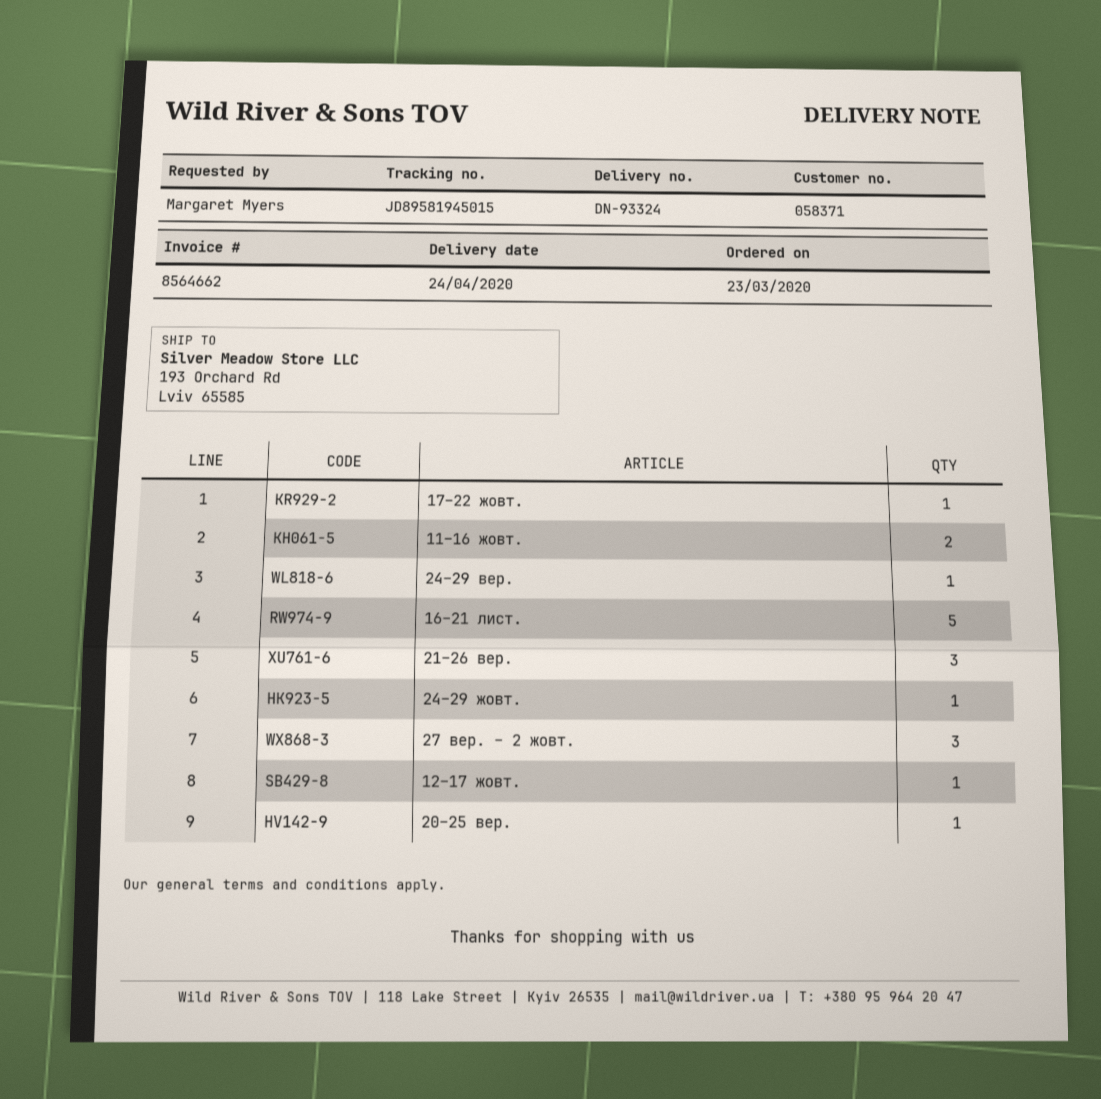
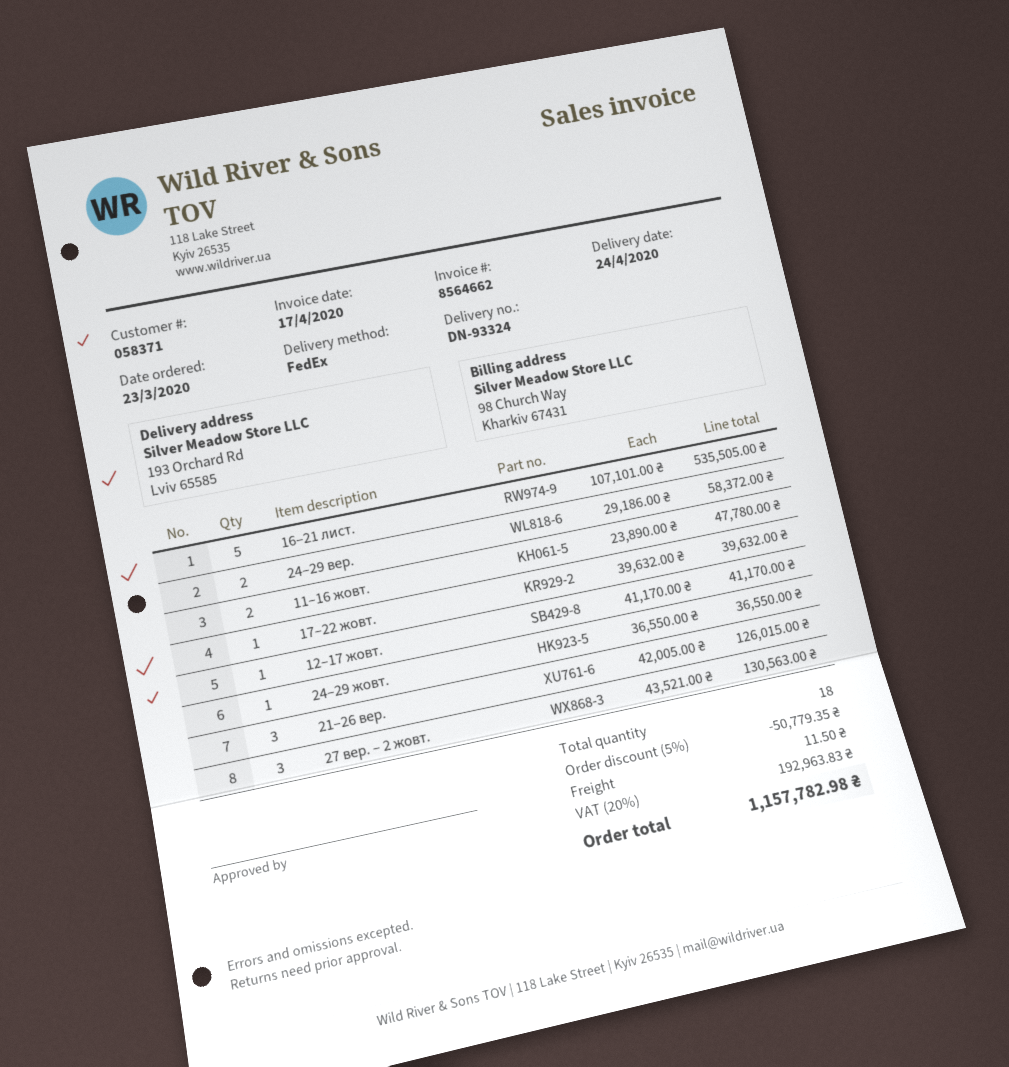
24–29 вер.: 1 -> 2
20–25 вер.: 1 -> none

